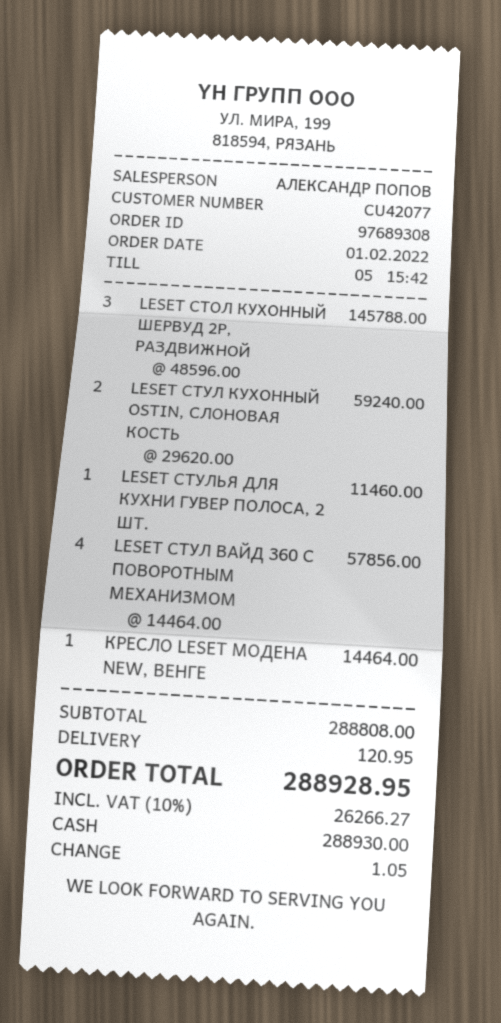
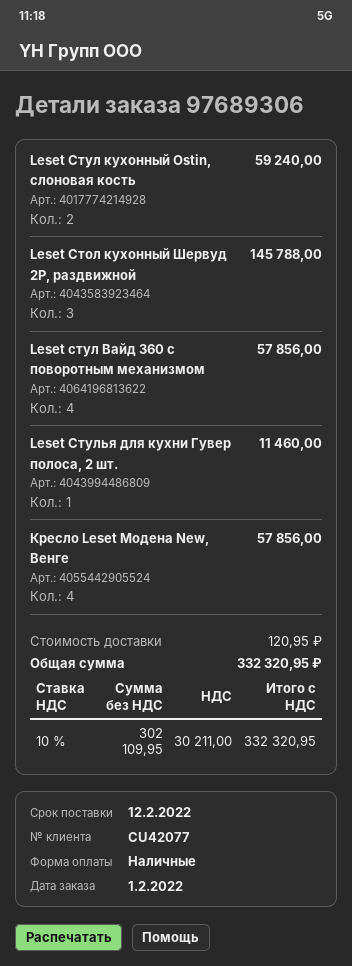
order number: 97689308 -> 97689306
КРЕСЛО LESET МОДЕНА NEW, ВЕНГЕ: 1 for 14464.00 -> 4 for 57856.00
tax: 10% = 26266.27 -> 10% = 30211.00
total: 288928.95 -> 332320.95

